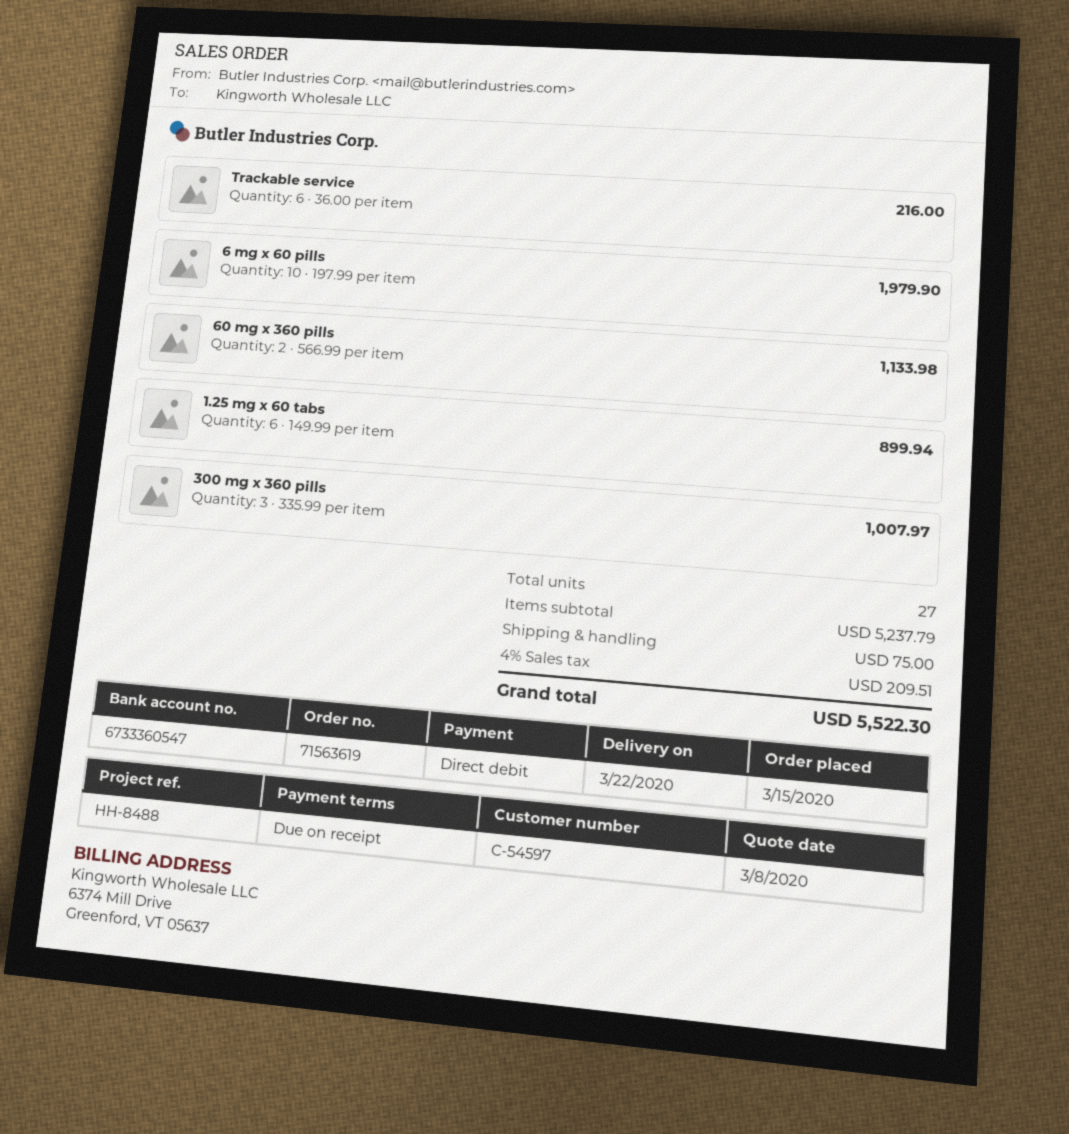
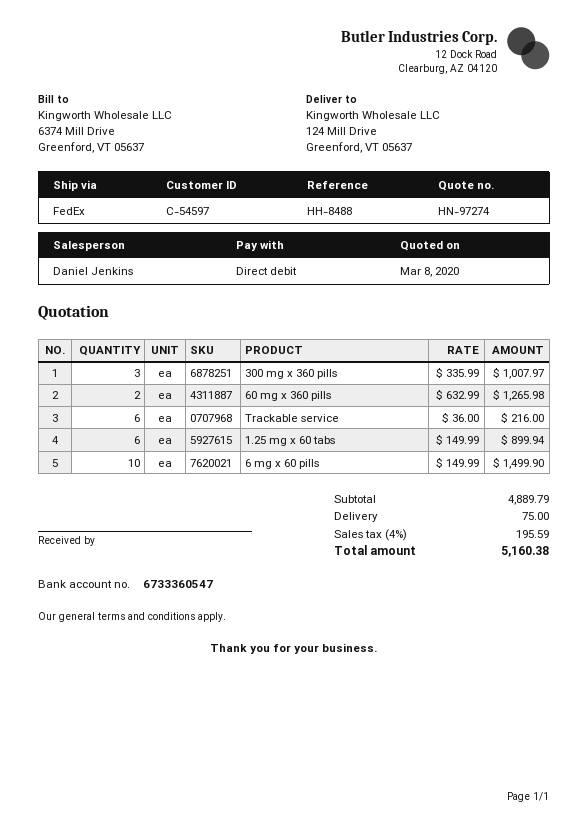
6 mg x 60 pills: 10 x 197.99 = 1979.90 -> 10 x 149.99 = 1499.90
60 mg x 360 pills: 2 x 566.99 = 1133.98 -> 2 x 632.99 = 1265.98
subtotal: 5237.79 -> 4889.79
tax: 4% = 209.51 -> 4% = 195.59
total: 5522.30 -> 5160.38

